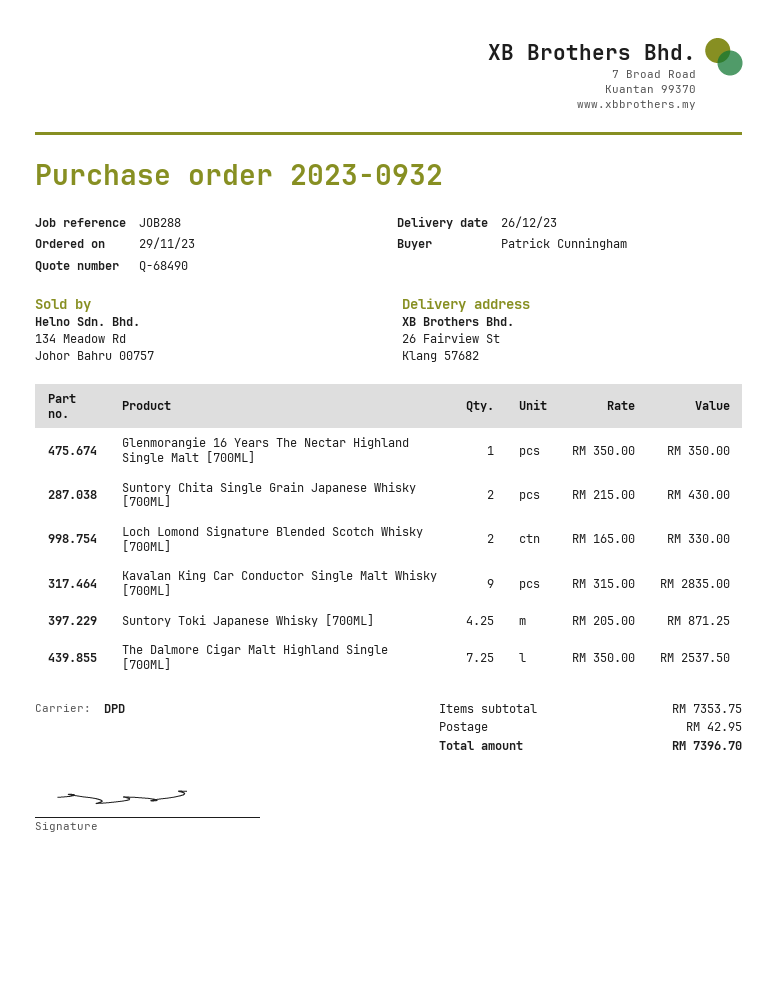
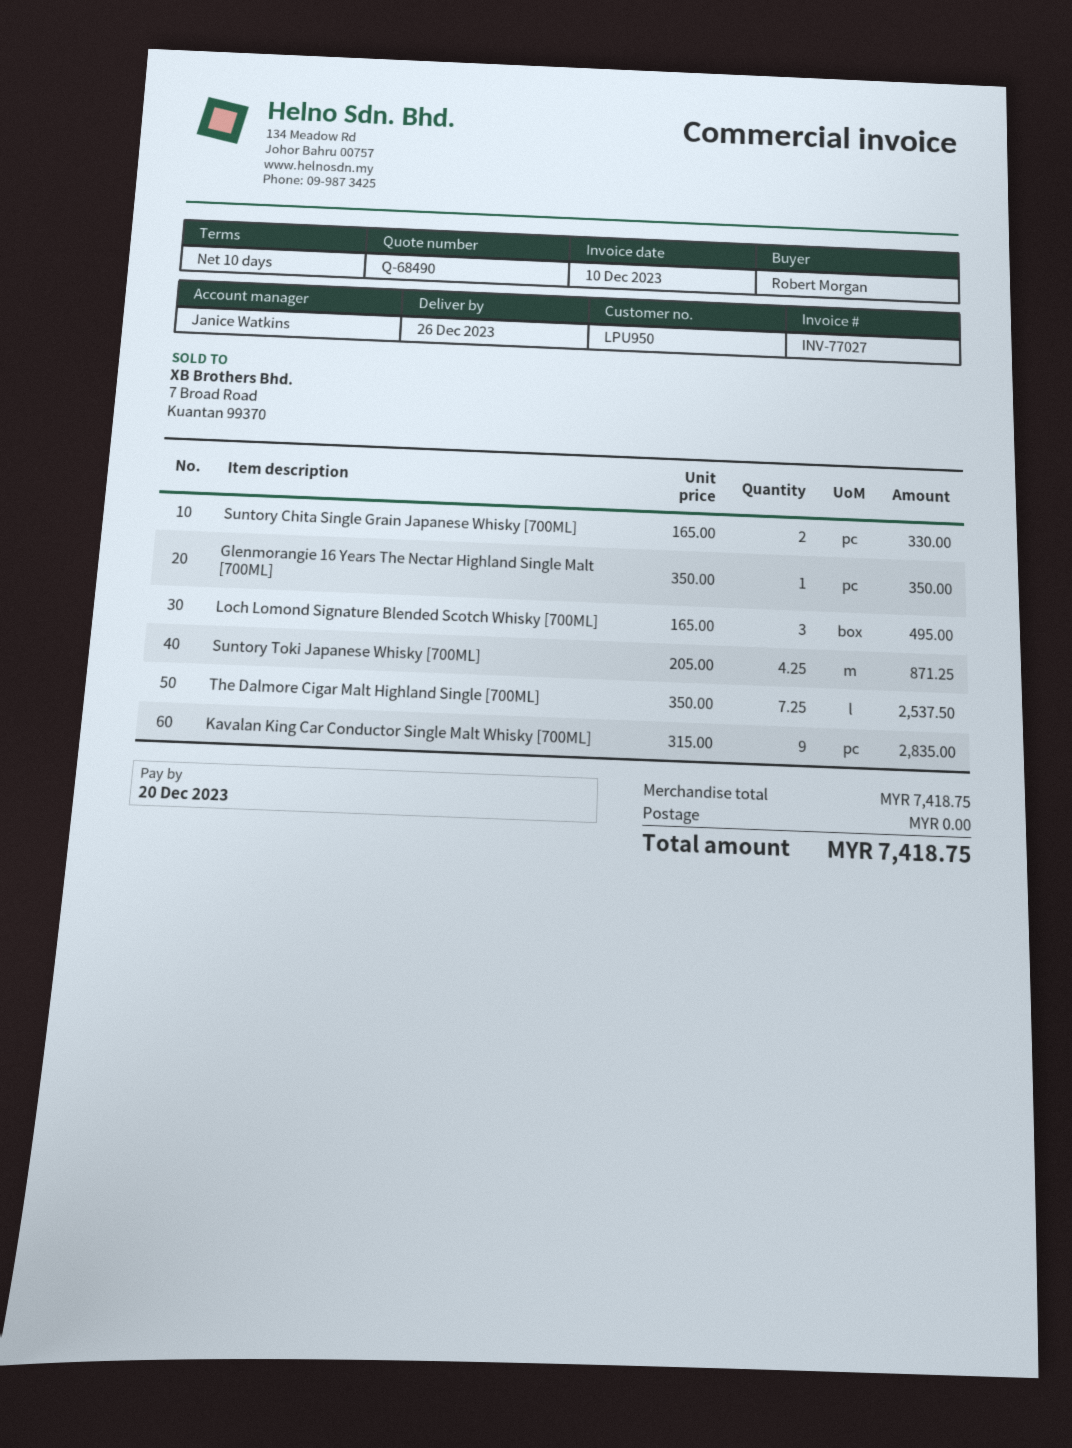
ordered by: Patrick Cunningham -> Robert Morgan
Suntory Chita Single Grain Japanese Whisky [700ML]: 2 x 215.00 = 430.00 -> 2 x 165.00 = 330.00
Loch Lomond Signature Blended Scotch Whisky [700ML]: 2 x 165.00 = 330.00 -> 3 x 165.00 = 495.00
subtotal: 7353.75 -> 7418.75
shipping: 42.95 -> 0.00
total: 7396.70 -> 7418.75

